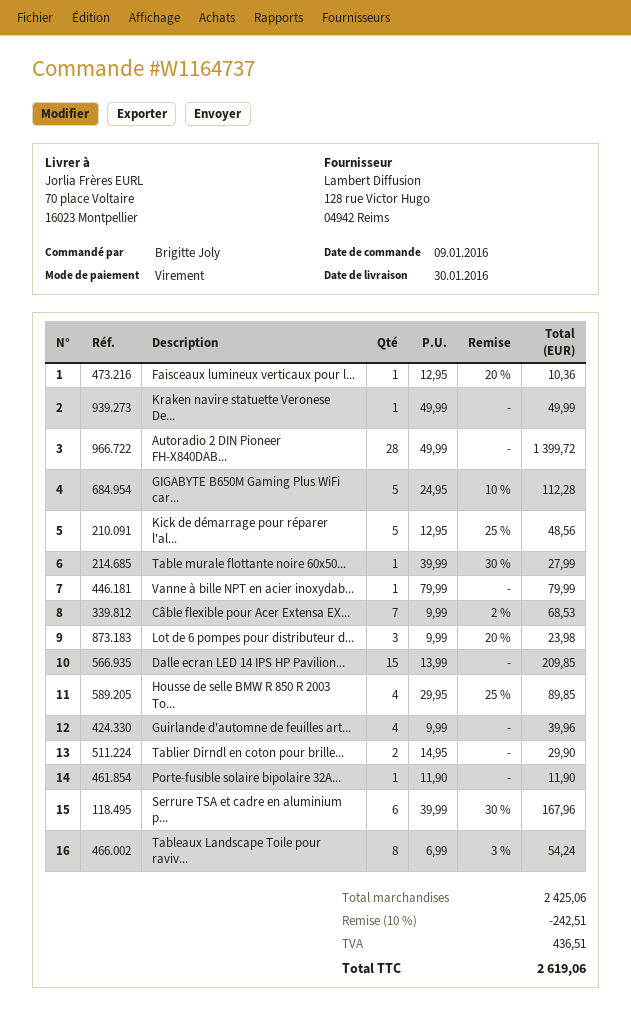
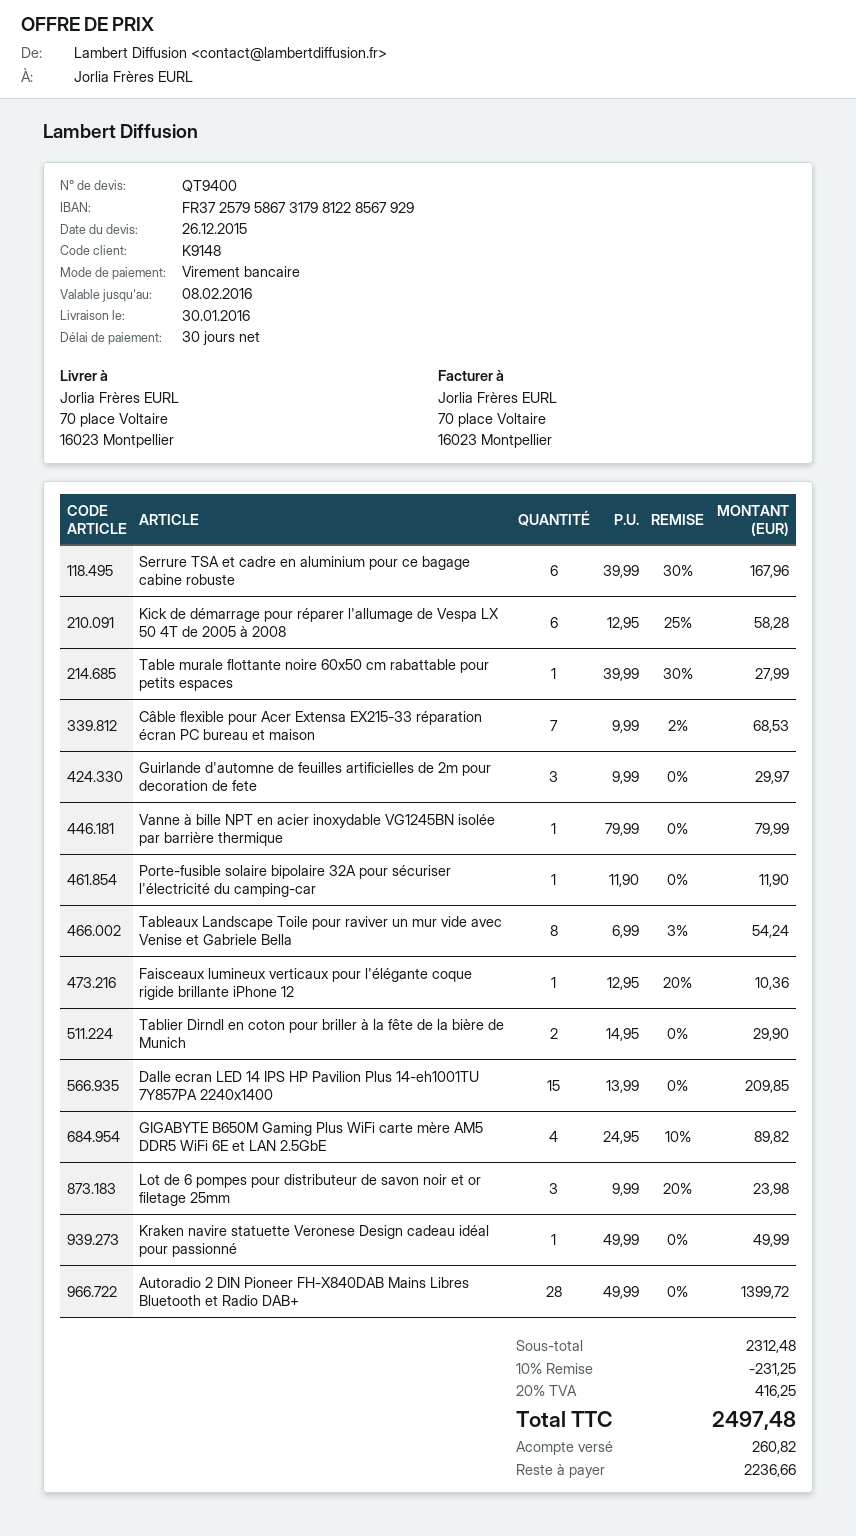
GIGABYTE B650M Gaming Plus WiFi car...: 5 x 24.95 - 10% = 112.28 -> 4 x 24.95 - 10% = 89.82
Kick de démarrage pour réparer l'al...: 5 x 12.95 - 25% = 48.56 -> 6 x 12.95 - 25% = 58.28
Housse de selle BMW R 850 R 2003 To...: 4 x 29.95 - 25% = 89.85 -> none
Guirlande d'automne de feuilles art...: 4 x 9.99 = 39.96 -> 3 x 9.99 = 29.97
subtotal: 2425.06 -> 2312.48
discount: 10% = 242.51 -> 10% = 231.25
tax: 436.51 -> 416.25
total: 2619.06 -> 2497.48

